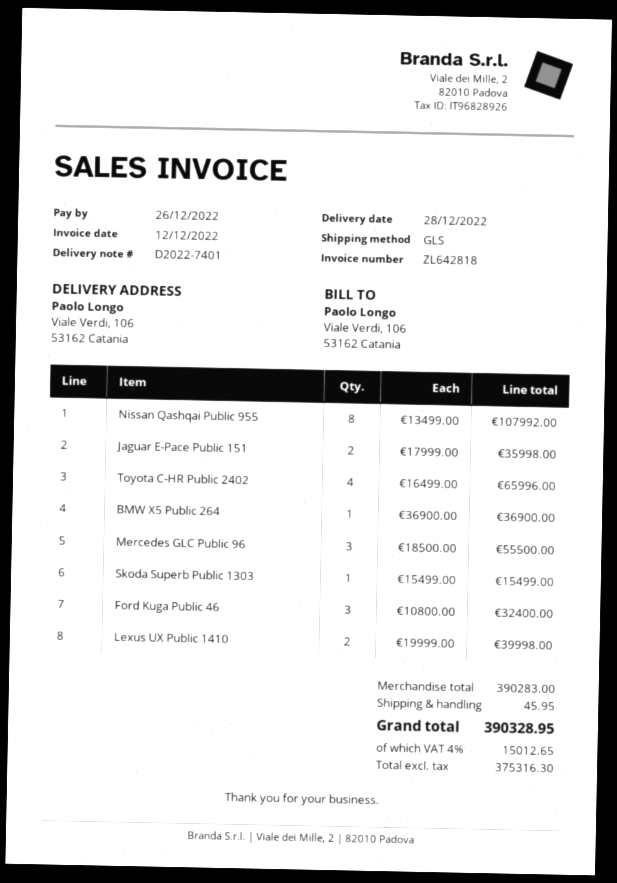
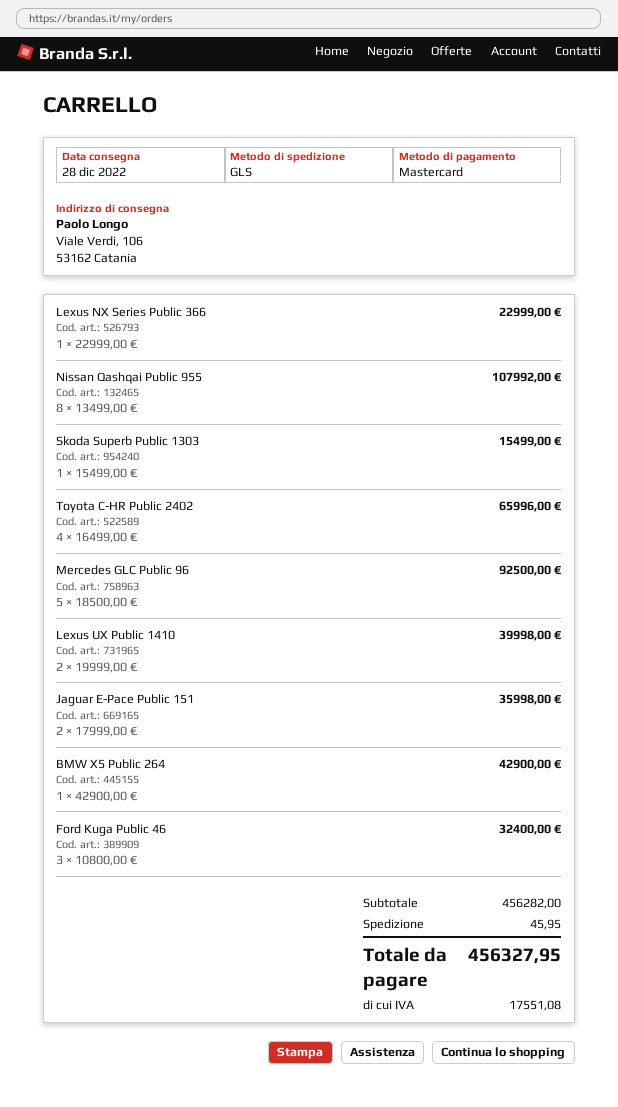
BMW X5 Public 264: 1 x 36900.00 = 36900.00 -> 1 x 42900.00 = 42900.00
Mercedes GLC Public 96: 3 x 18500.00 = 55500.00 -> 5 x 18500.00 = 92500.00
Lexus NX Series Public 366: none -> 1 x 22999.00 = 22999.00
subtotal: 390283.00 -> 456282.00
tax: 15012.65 -> 17551.08
total: 390328.95 -> 456327.95

